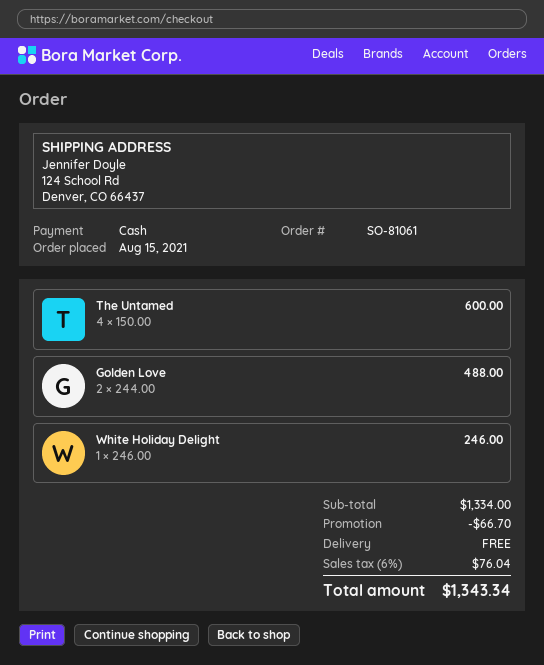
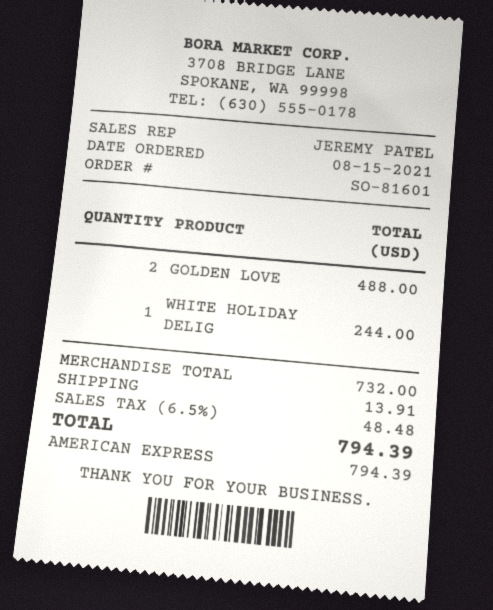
order number: SO-81061 -> SO-81601
payment method: cash -> American Express
The Untamed: 4 for 600.00 -> none
White Holiday Delight: 1 for 246.00 -> 1 for 244.00
subtotal: 1334.00 -> 732.00
discount: 66.70 -> none
shipping: 0.00 -> 13.91
tax: 6% = 76.04 -> 6.5% = 48.48
total: 1343.34 -> 794.39

